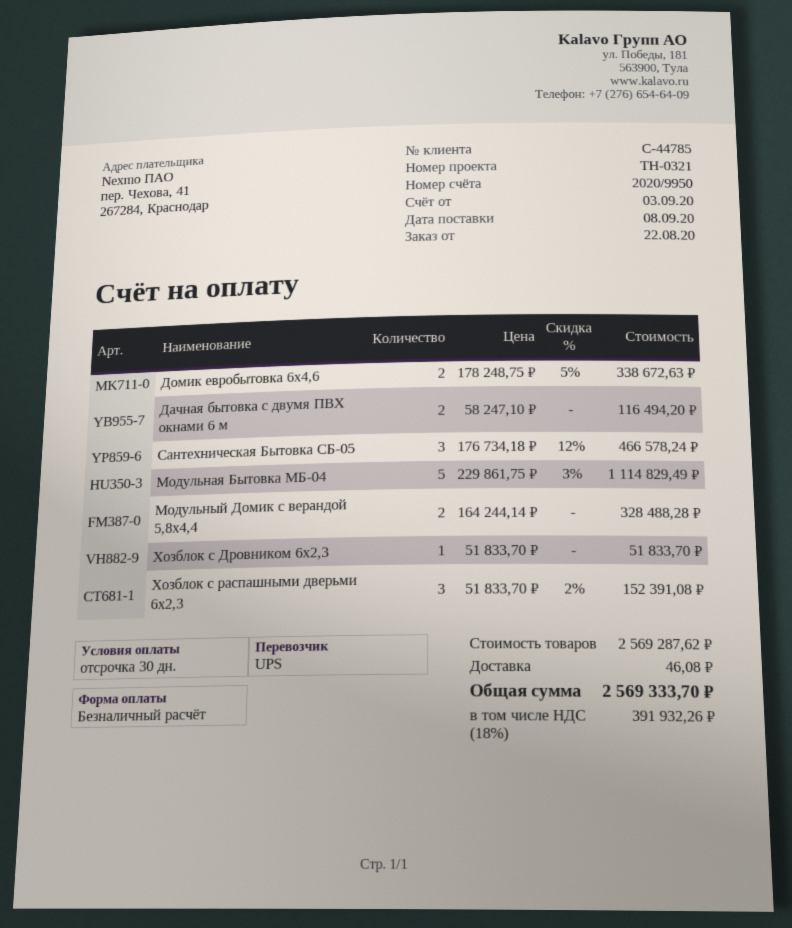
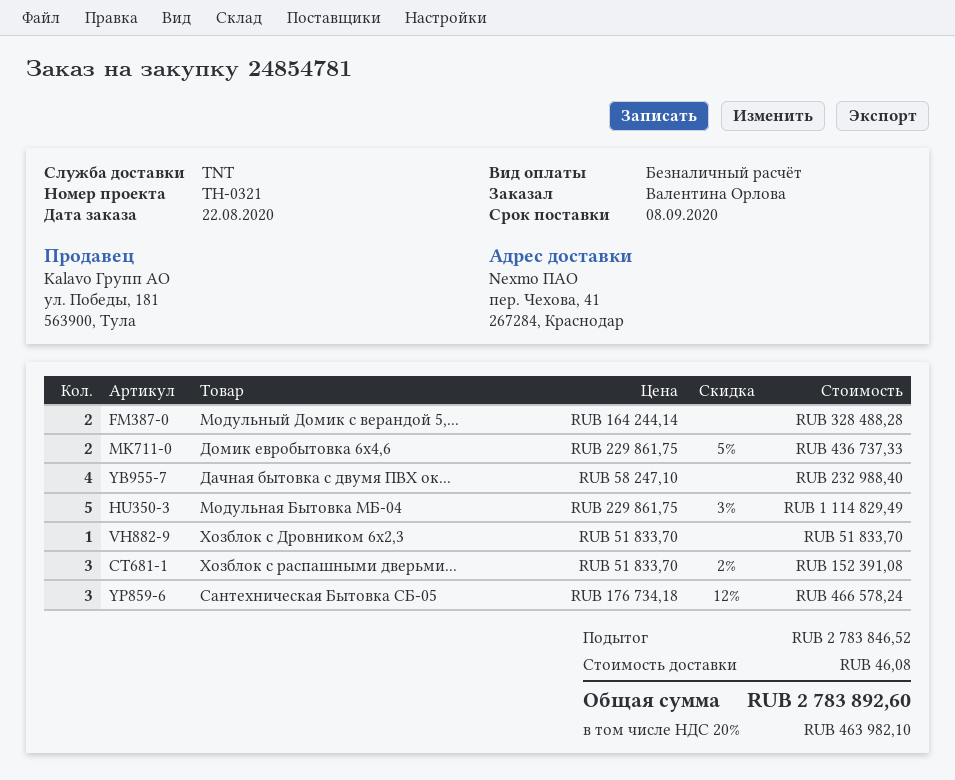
shipping method: UPS -> TNT
Домик евробытовка 6х4,6: 2 x 178248.75 - 5% = 338672.63 -> 2 x 229861.75 - 5% = 436737.33
Дачная бытовка с двумя ПВХ окнами 6 м: 2 x 58247.10 = 116494.20 -> 4 x 58247.10 = 232988.40
subtotal: 2569287.62 -> 2783846.52
tax: 18% = 391932.26 -> 20% = 463982.10
total: 2569333.70 -> 2783892.60

